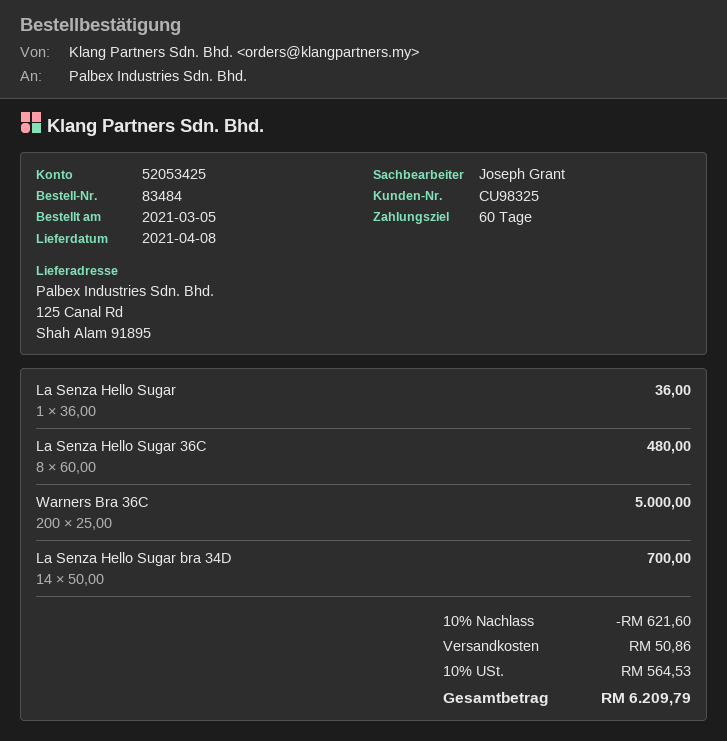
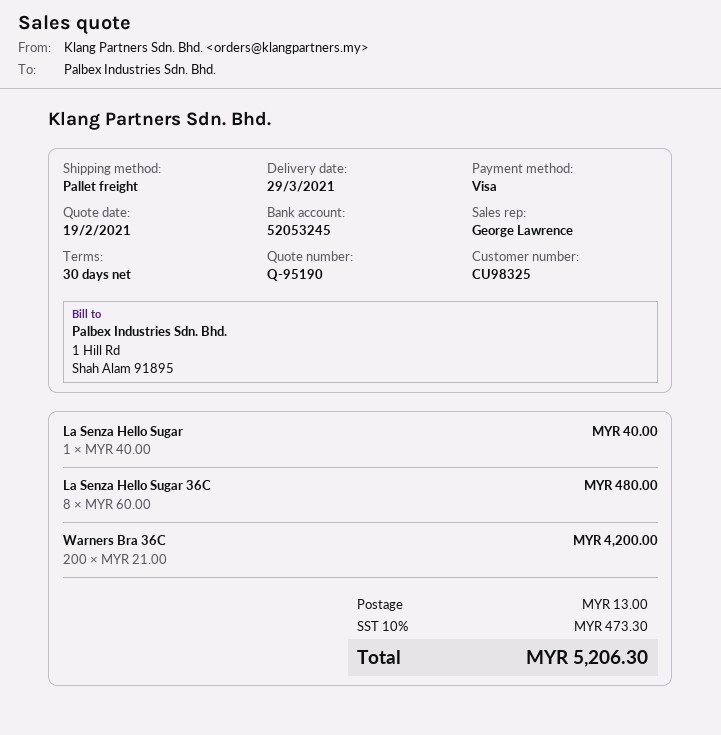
delivery date: 2021-04-08 -> 2021-03-29
payment terms: 60 days -> 30 days
sales rep: Joseph Grant -> George Lawrence
bank account: 52053425 -> 52053245
La Senza Hello Sugar: 1 x 36.00 = 36.00 -> 1 x 40.00 = 40.00
Warners Bra 36C: 200 x 25.00 = 5000.00 -> 200 x 21.00 = 4200.00
La Senza Hello Sugar bra 34D: 14 x 50.00 = 700.00 -> none
discount: 10% = 621.60 -> none
shipping: 50.86 -> 13.00
tax: 10% = 564.53 -> 10% = 473.30
total: 6209.79 -> 5206.30

